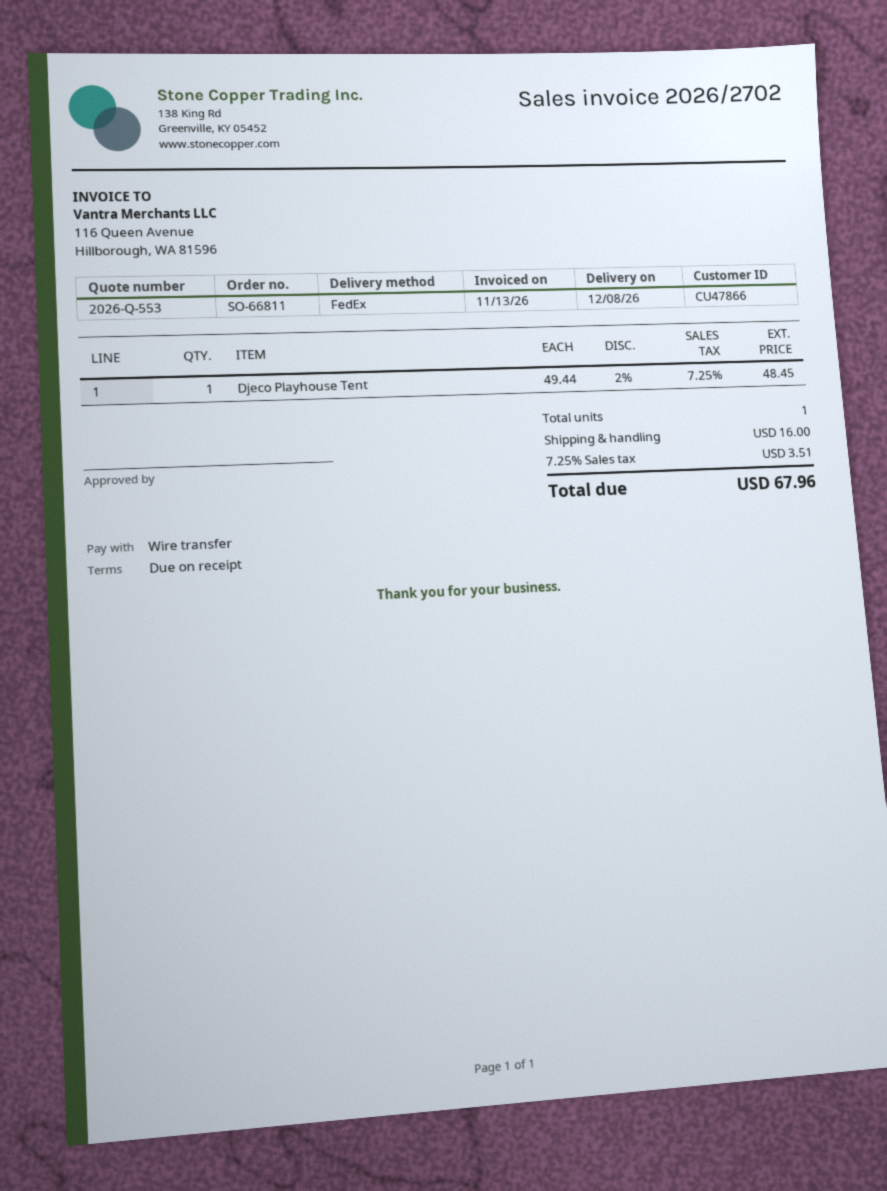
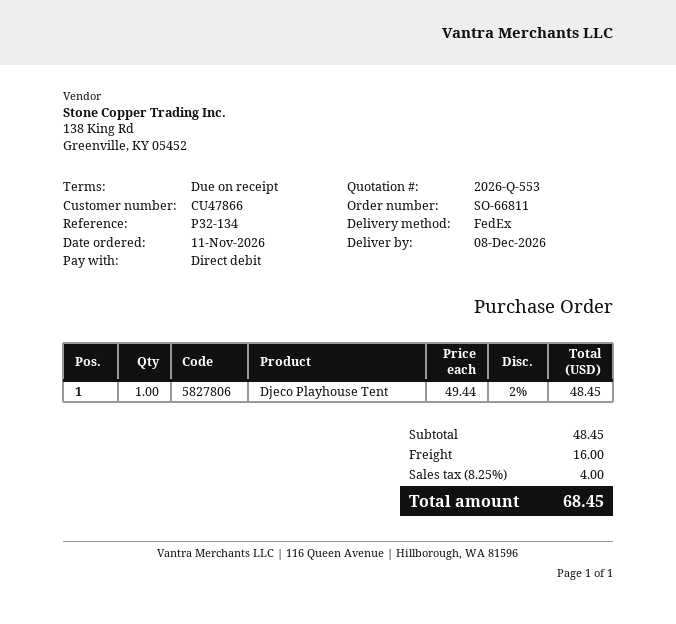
payment method: bank transfer -> direct debit
tax: 7.25% = 3.51 -> 8.25% = 4.00
total: 67.96 -> 68.45

